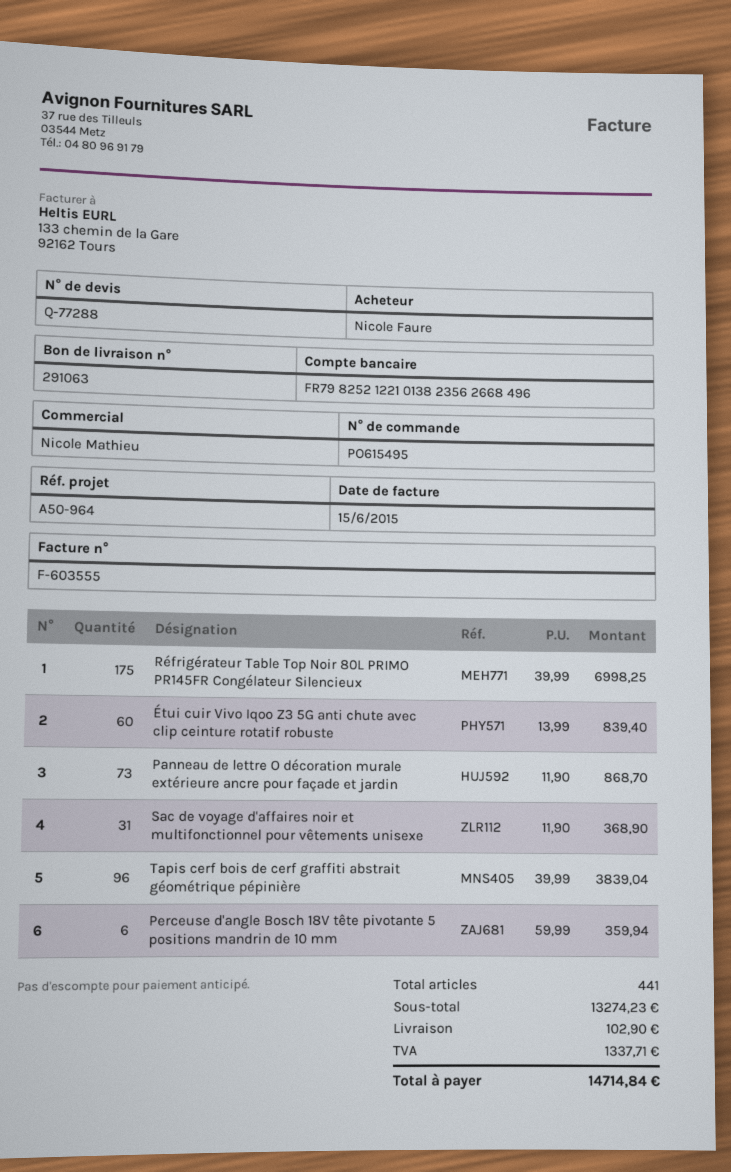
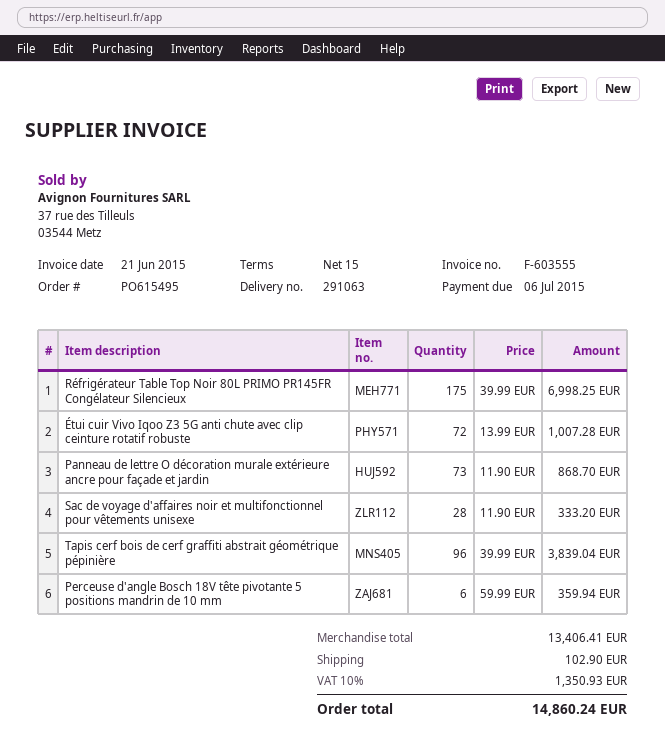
invoice date: 2015-06-15 -> 2015-06-21
Étui cuir Vivo Iqoo Z3 5G anti chute avec clip ceinture rotatif robuste: 60 x 13.99 = 839.40 -> 72 x 13.99 = 1007.28
Sac de voyage d'affaires noir et multifonctionnel pour vêtements unisexe: 31 x 11.90 = 368.90 -> 28 x 11.90 = 333.20
subtotal: 13274.23 -> 13406.41
tax: 1337.71 -> 1350.93
total: 14714.84 -> 14860.24

